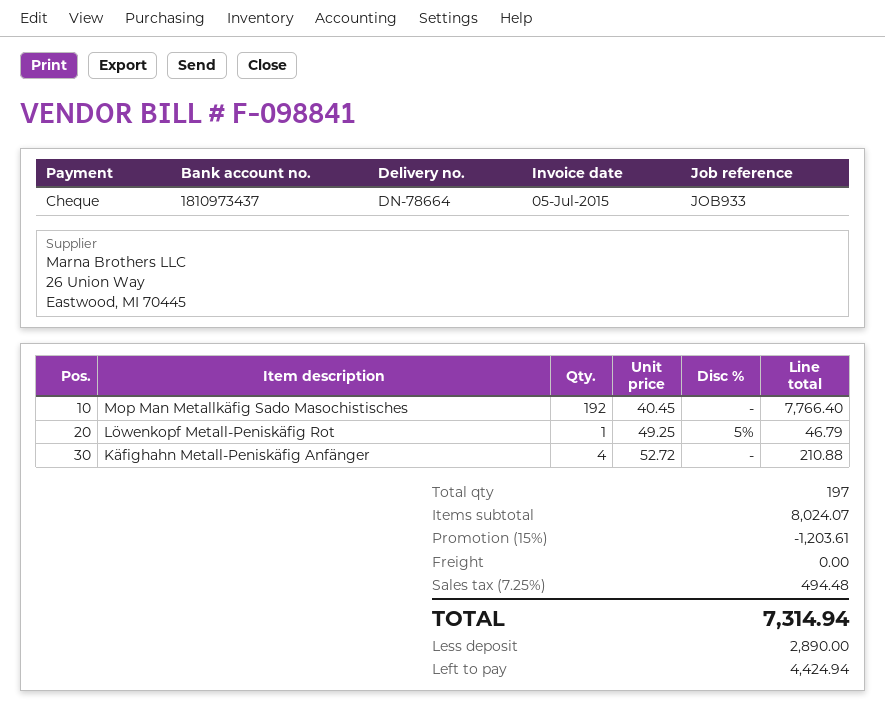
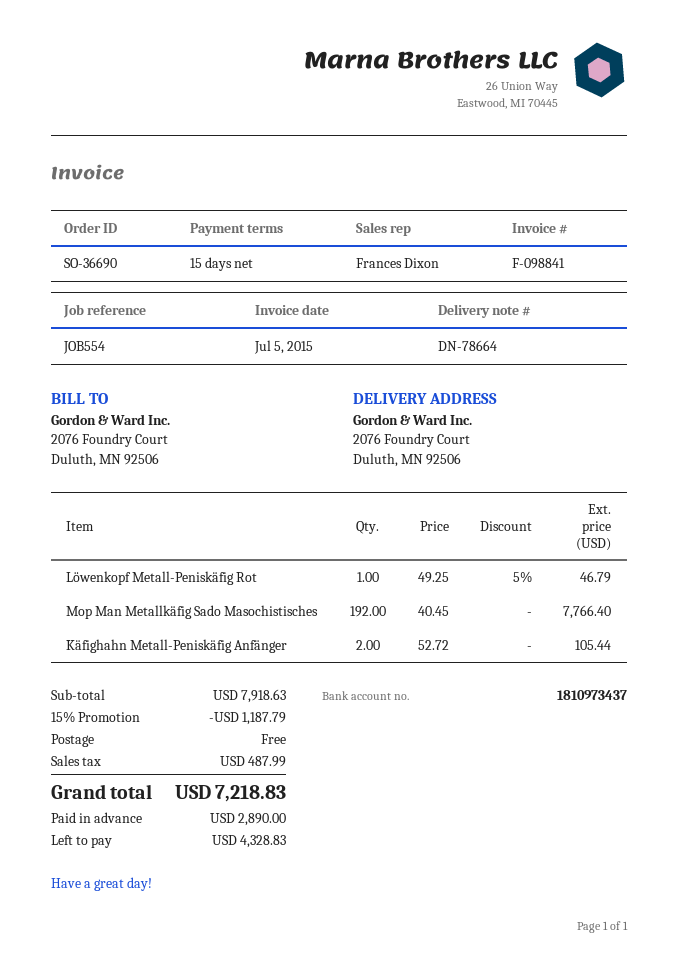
reference: JOB933 -> JOB554
Käfighahn Metall-Peniskäfig Anfänger: 4 x 52.72 = 210.88 -> 2 x 52.72 = 105.44
subtotal: 8024.07 -> 7918.63
discount: 15% = 1203.61 -> 15% = 1187.79
tax: 494.48 -> 487.99
total: 7314.94 -> 7218.83
balance: 4424.94 -> 4328.83

